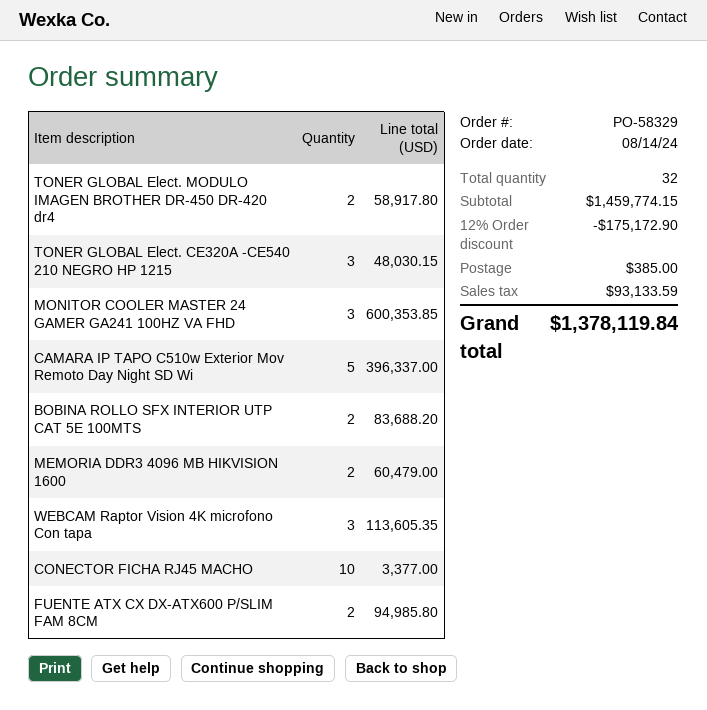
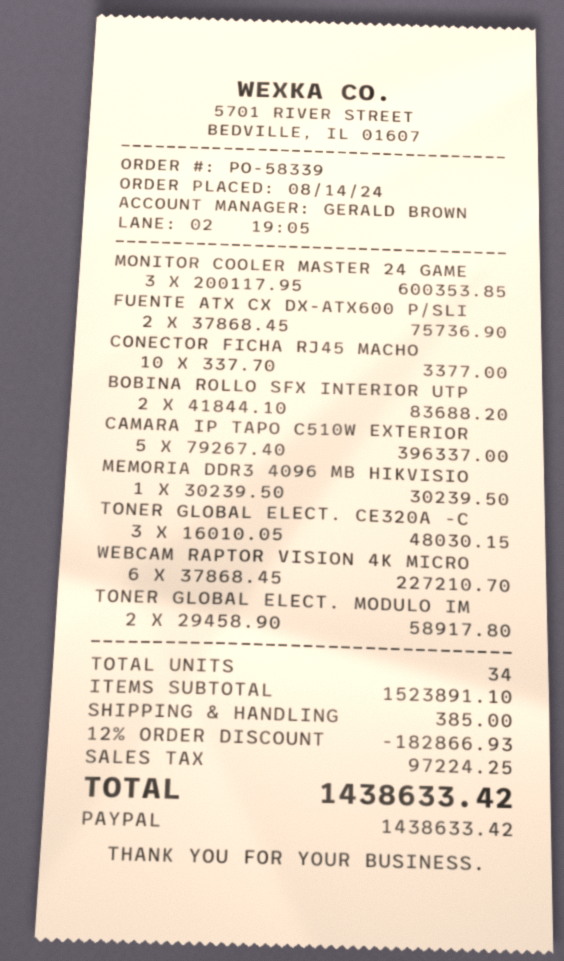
order number: PO-58329 -> PO-58339
MEMORIA DDR3 4096 MB HIKVISION 1600: 2 for 60479.00 -> 1 for 30239.50
WEBCAM Raptor Vision 4K microfono Con tapa: 3 for 113605.35 -> 6 for 227210.70
FUENTE ATX CX DX-ATX600 P/SLIM FAM 8CM: 2 for 94985.80 -> 2 for 75736.90
total quantity: 32 -> 34
subtotal: 1459774.15 -> 1523891.10
discount: 12% = 175172.90 -> 12% = 182866.93
tax: 93133.59 -> 97224.25
total: 1378119.84 -> 1438633.42

